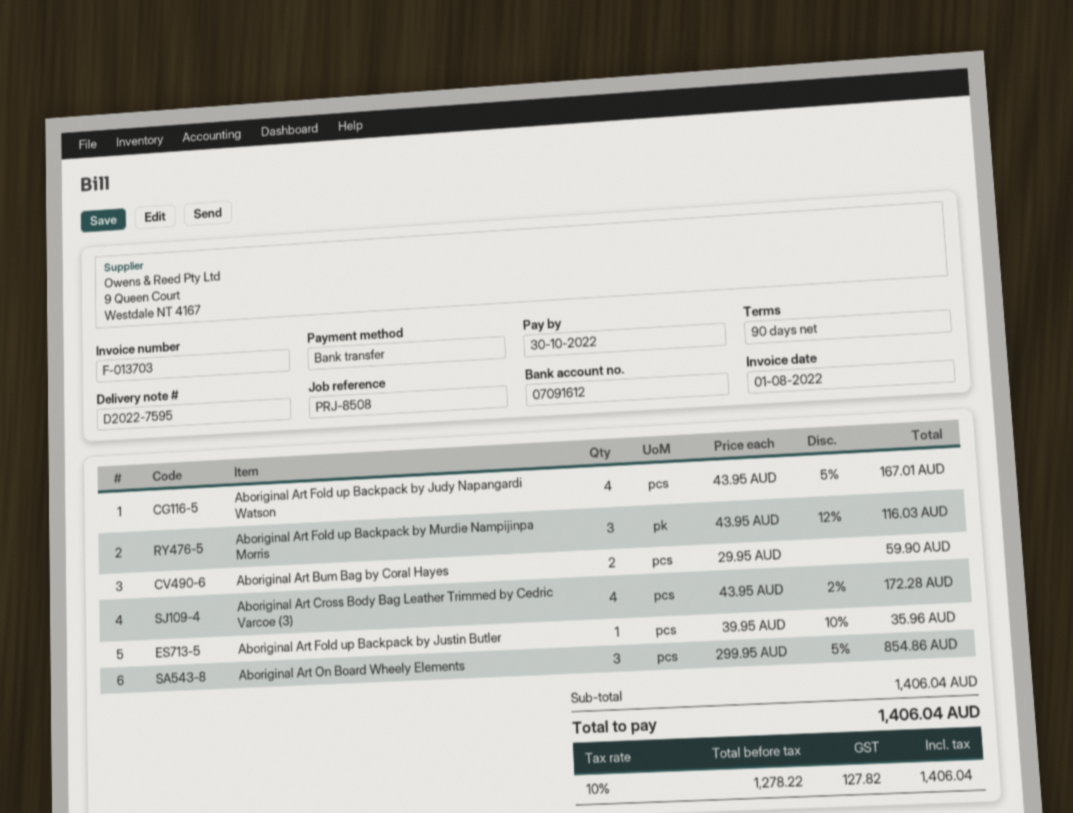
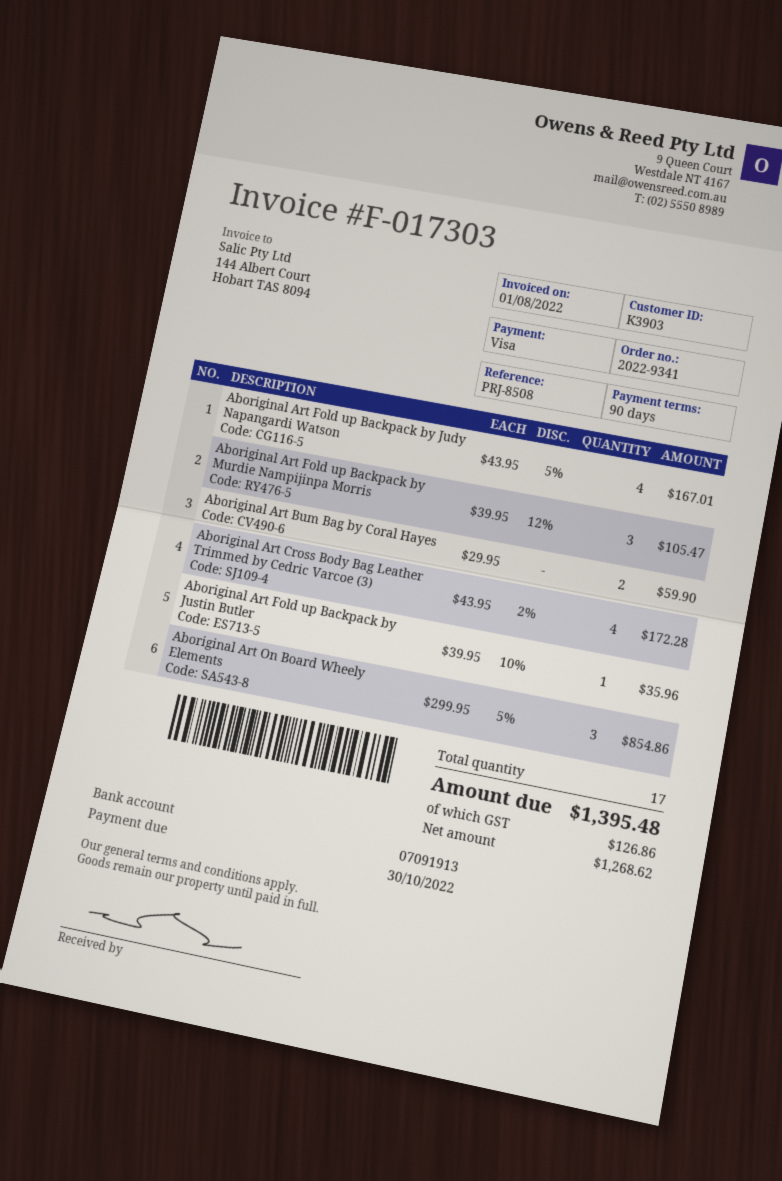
invoice number: F-013703 -> F-017303
payment method: bank transfer -> Visa
bank account: 07091612 -> 07091913
Aboriginal Art Fold up Backpack by Murdie Nampijinpa Morris: 3 x 43.95 - 12% = 116.03 -> 3 x 39.95 - 12% = 105.47
net: 1278.22 -> 1268.62
tax: 127.82 -> 126.86
total: 1406.04 -> 1395.48

